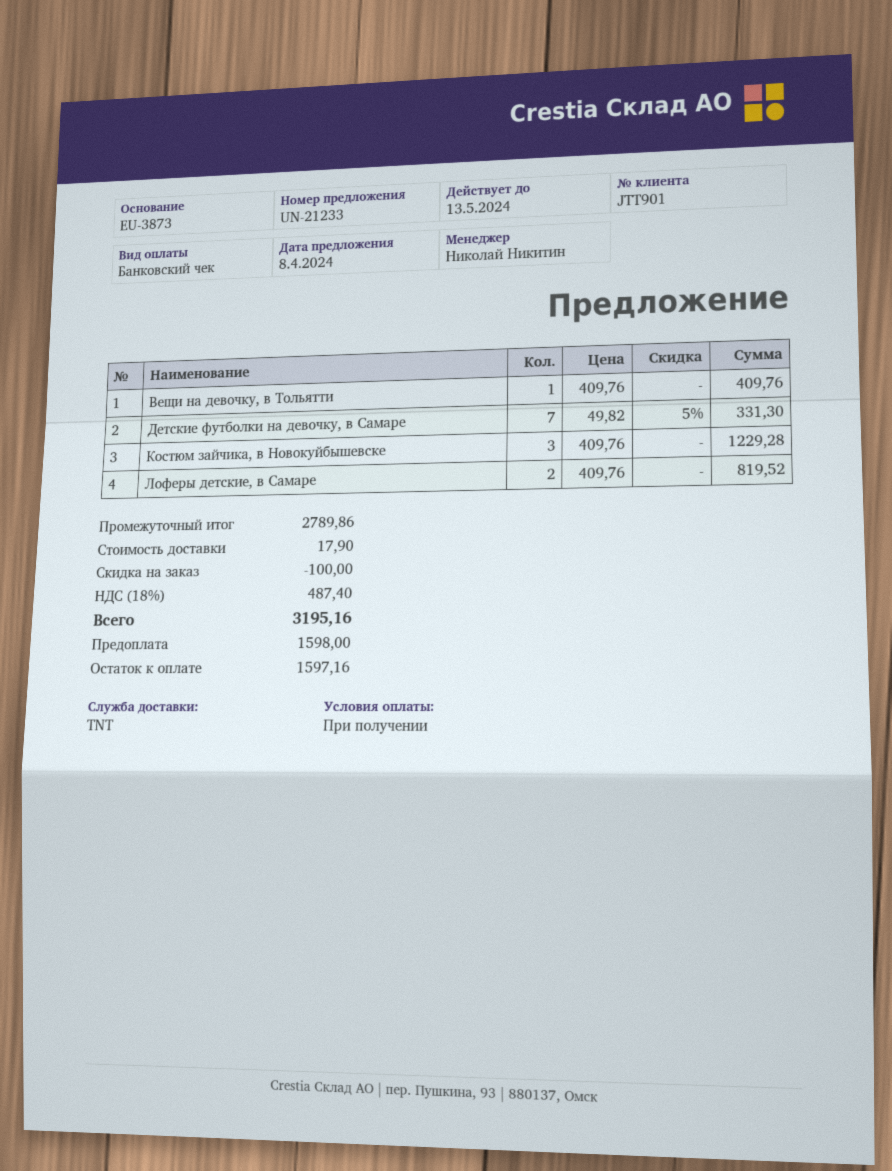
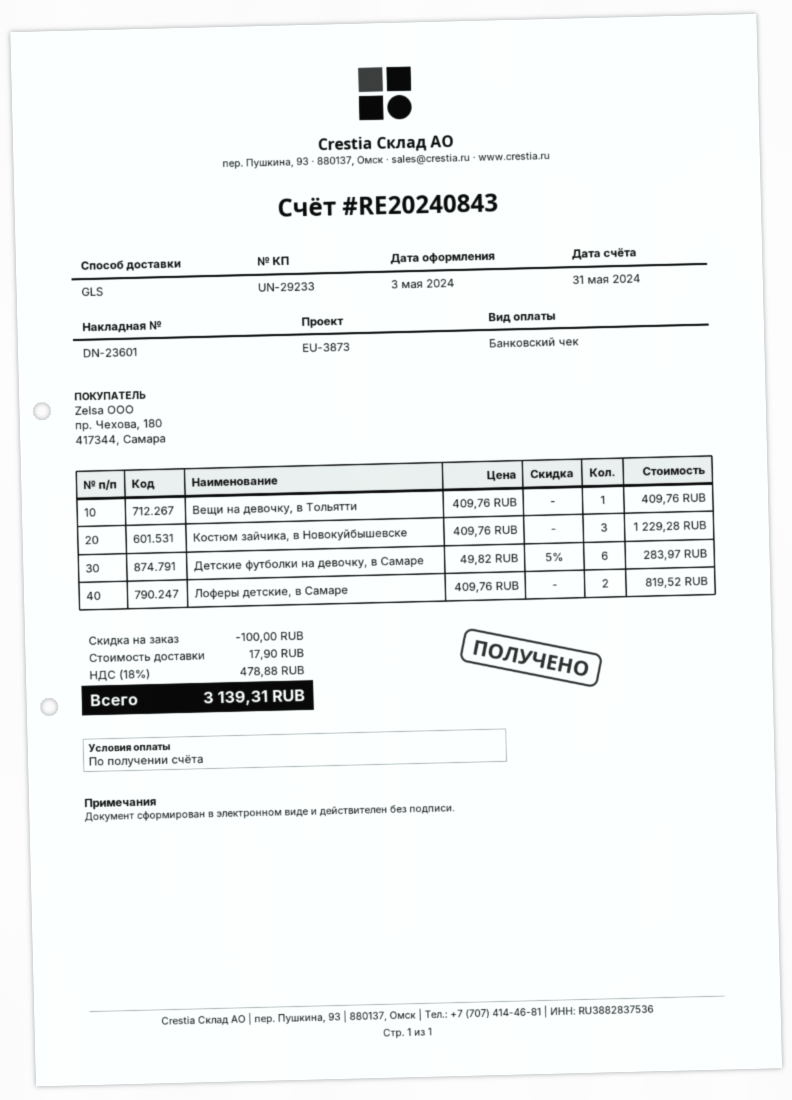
quote number: UN-21233 -> UN-29233
shipping method: TNT -> GLS
Детские футболки на девочку, в Самаре: 7 x 49.82 - 5% = 331.30 -> 6 x 49.82 - 5% = 283.97
tax: 18% = 487.40 -> 18% = 478.88
total: 3195.16 -> 3139.31

